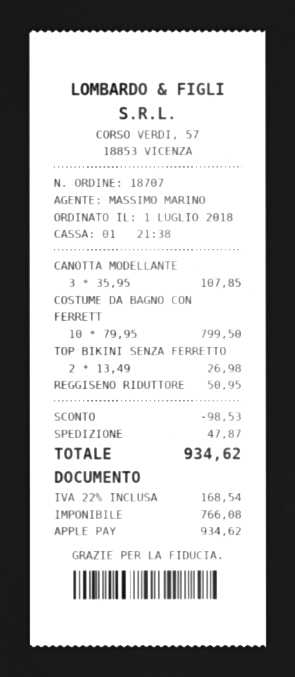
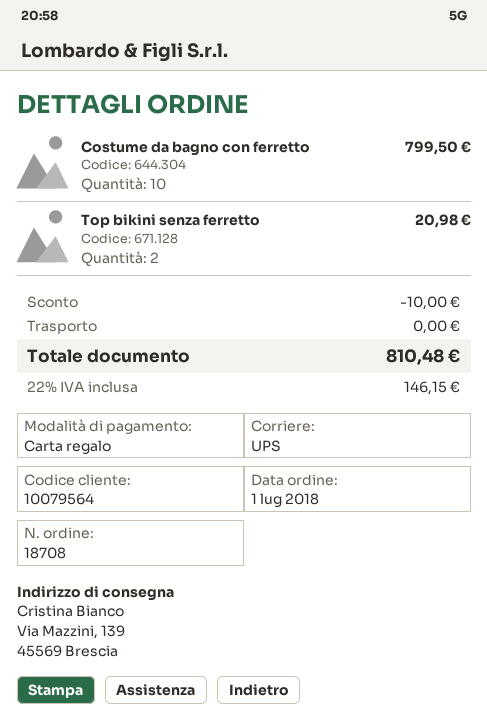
order number: 18707 -> 18708
payment method: Apple Pay -> gift card
CANOTTA MODELLANTE: 3 for 107.85 -> none
TOP BIKINI SENZA FERRETTO: 2 for 26.98 -> 2 for 20.98
REGGISENO RIDUTTORE: 1 for 50.95 -> none
discount: 98.53 -> 10.00
shipping: 47.87 -> 0.00
tax: 22% = 168.54 -> 22% = 146.15
total: 934.62 -> 810.48

